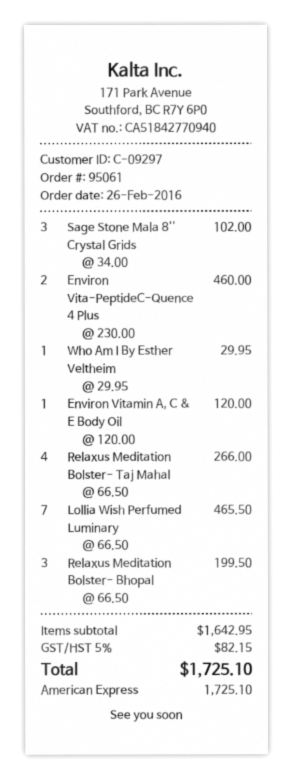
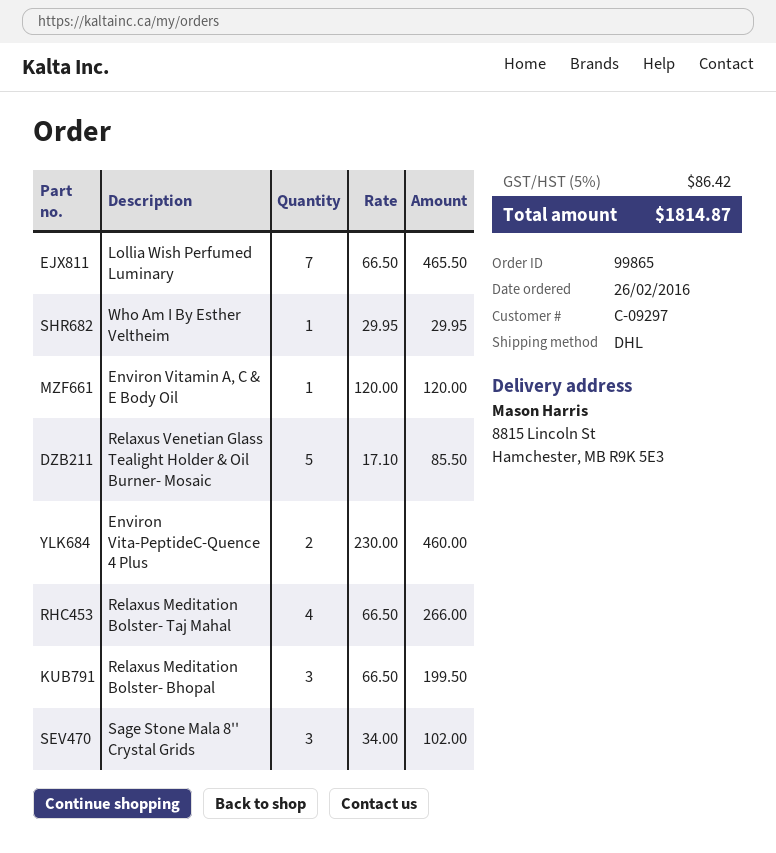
order number: 95061 -> 99865
Relaxus Venetian Glass Tealight Holder & Oil Burner- Mosaic: none -> 5 x 17.10 = 85.50
tax: 5% = 82.15 -> 5% = 86.42
total: 1725.10 -> 1814.87

